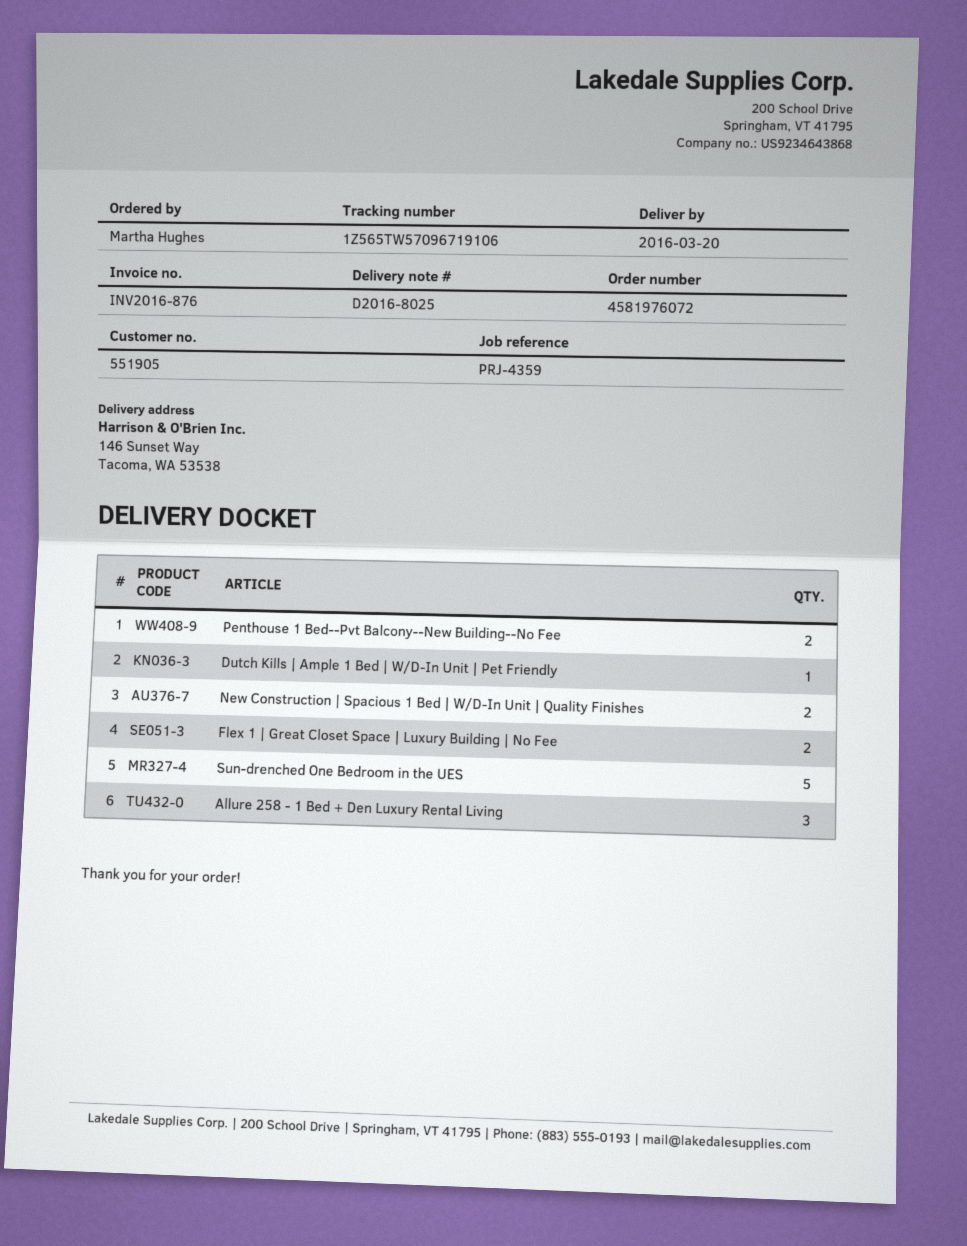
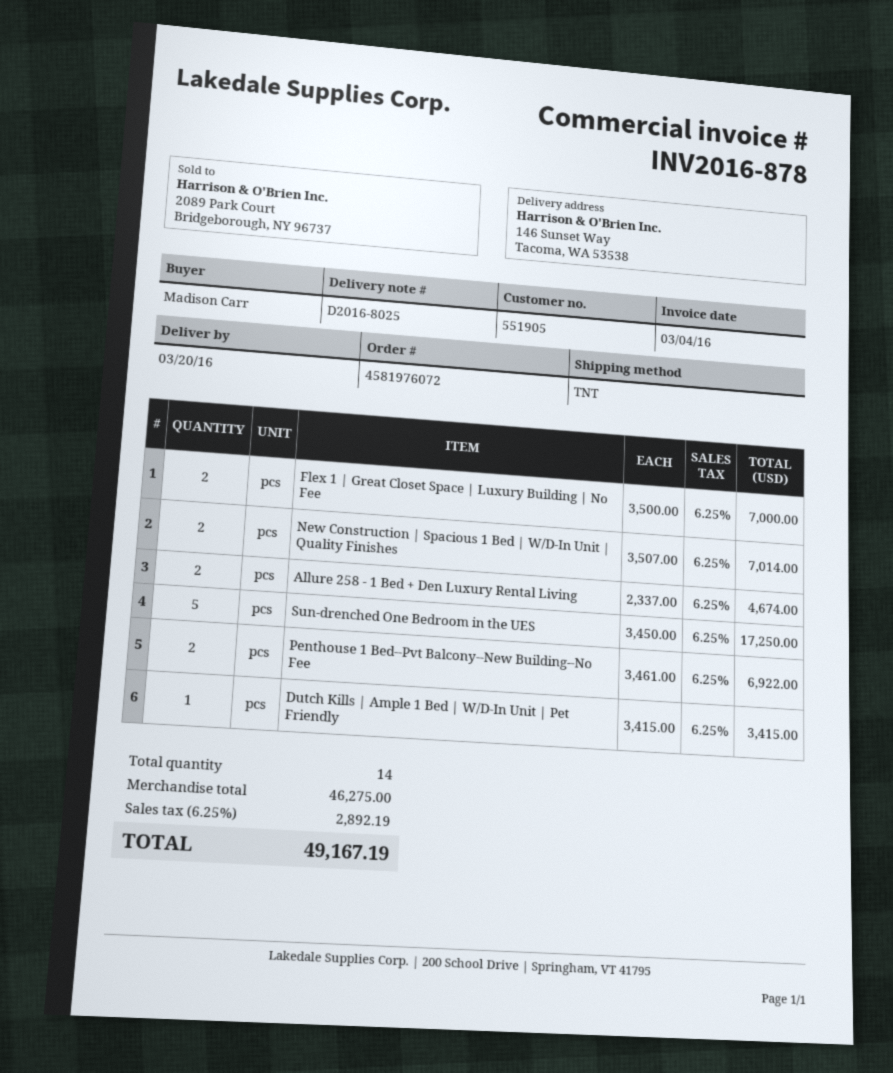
invoice number: INV2016-876 -> INV2016-878
ordered by: Martha Hughes -> Madison Carr
Allure 258 - 1 Bed + Den Luxury Rental Living: 3 -> 2

